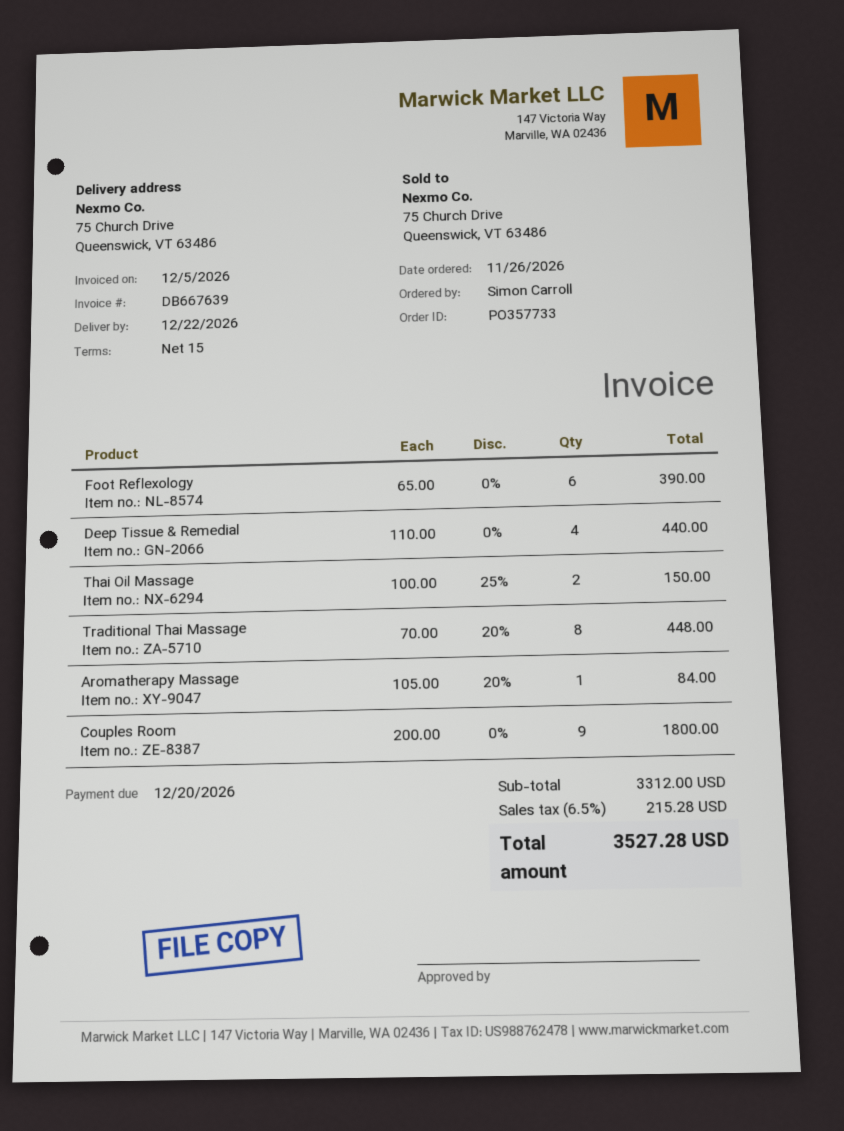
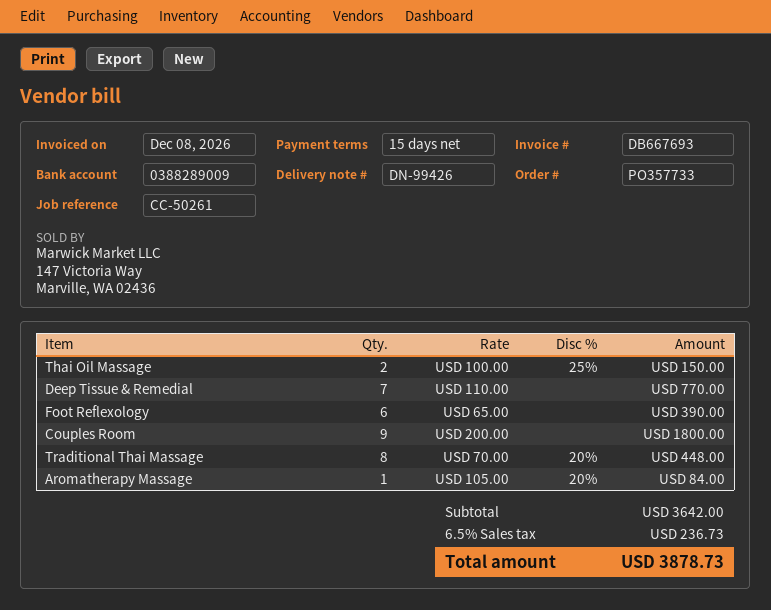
invoice number: DB667639 -> DB667693
invoice date: 2026-12-05 -> 2026-12-08
Deep Tissue & Remedial: 4 x 110.00 = 440.00 -> 7 x 110.00 = 770.00
subtotal: 3312.00 -> 3642.00
tax: 6.5% = 215.28 -> 6.5% = 236.73
total: 3527.28 -> 3878.73

